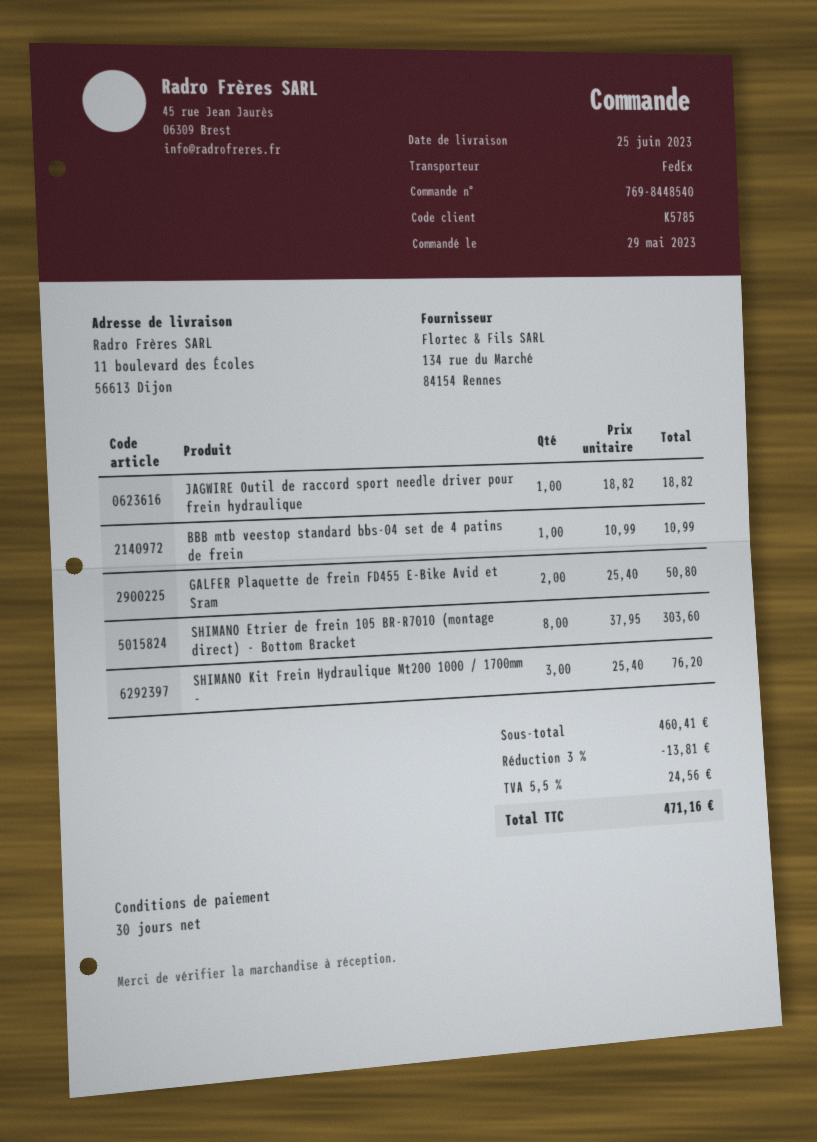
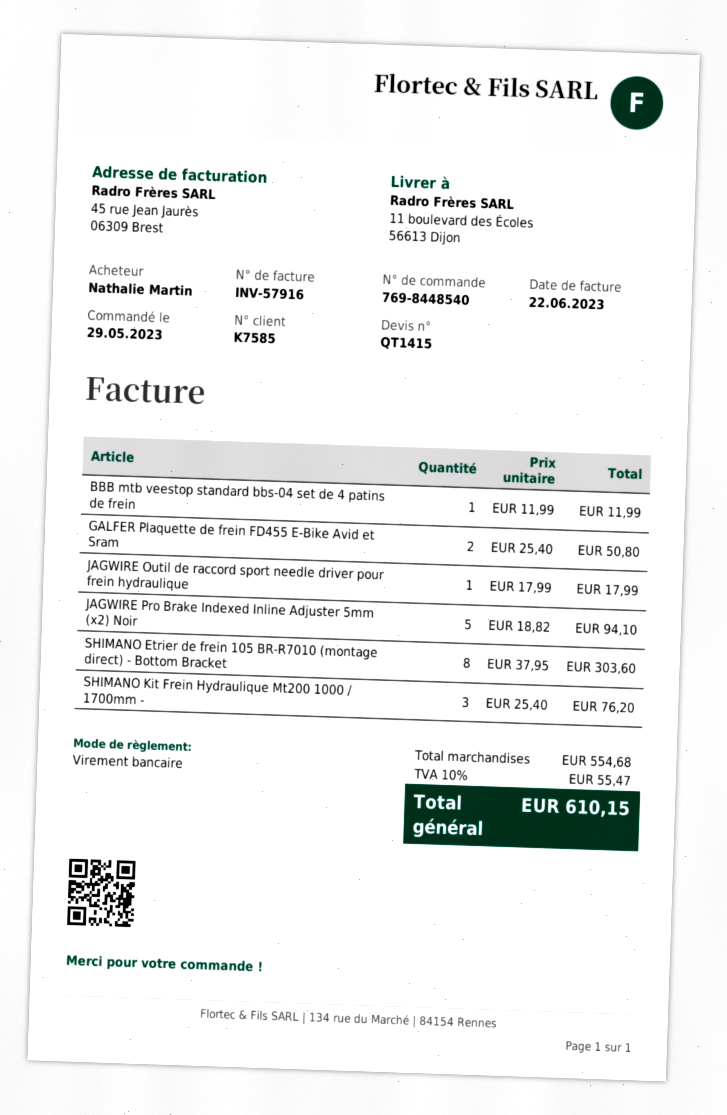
customer number: K5785 -> K7585
JAGWIRE Outil de raccord sport needle driver pour frein hydraulique: 1 x 18.82 = 18.82 -> 1 x 17.99 = 17.99
BBB mtb veestop standard bbs-04 set de 4 patins de frein: 1 x 10.99 = 10.99 -> 1 x 11.99 = 11.99
JAGWIRE Pro Brake Indexed Inline Adjuster 5mm (x2) Noir: none -> 5 x 18.82 = 94.10
subtotal: 460.41 -> 554.68
discount: 3% = 13.81 -> none
tax: 5.5% = 24.56 -> 10% = 55.47
total: 471.16 -> 610.15

